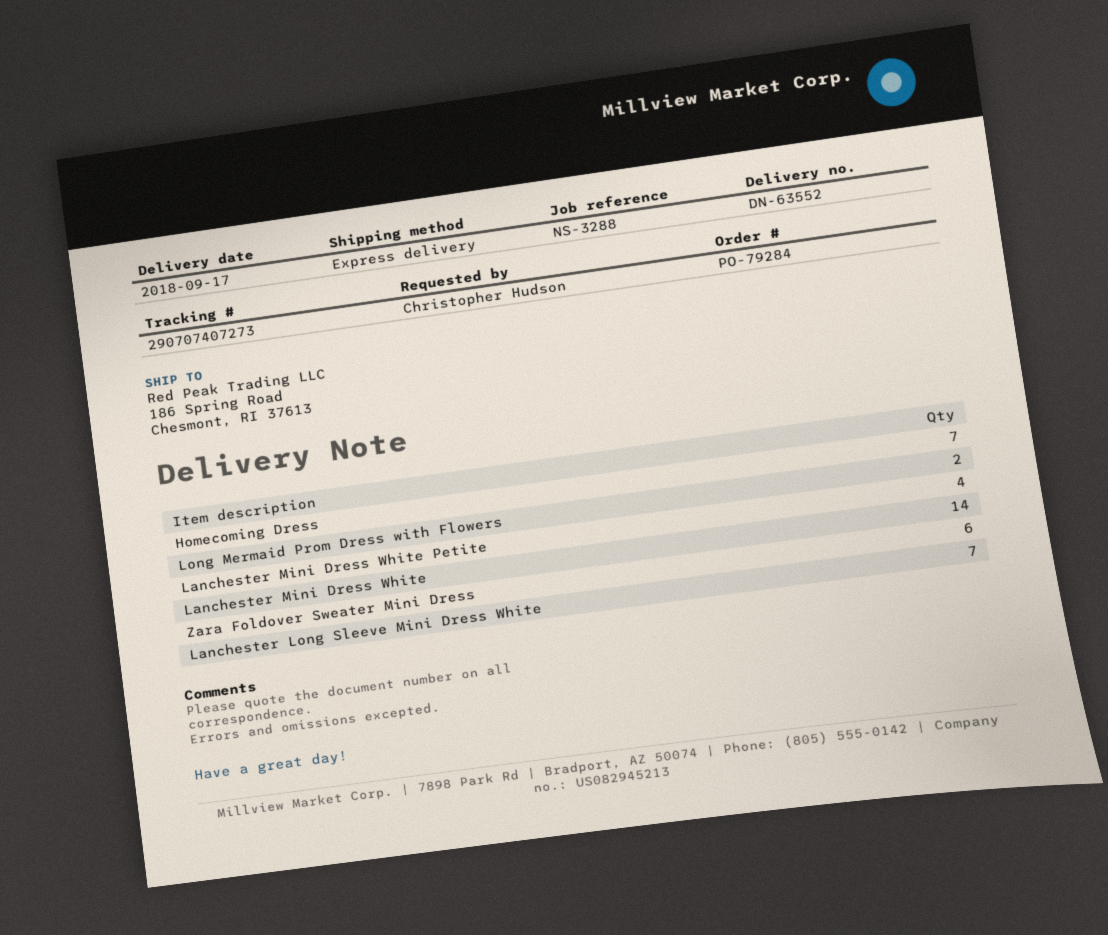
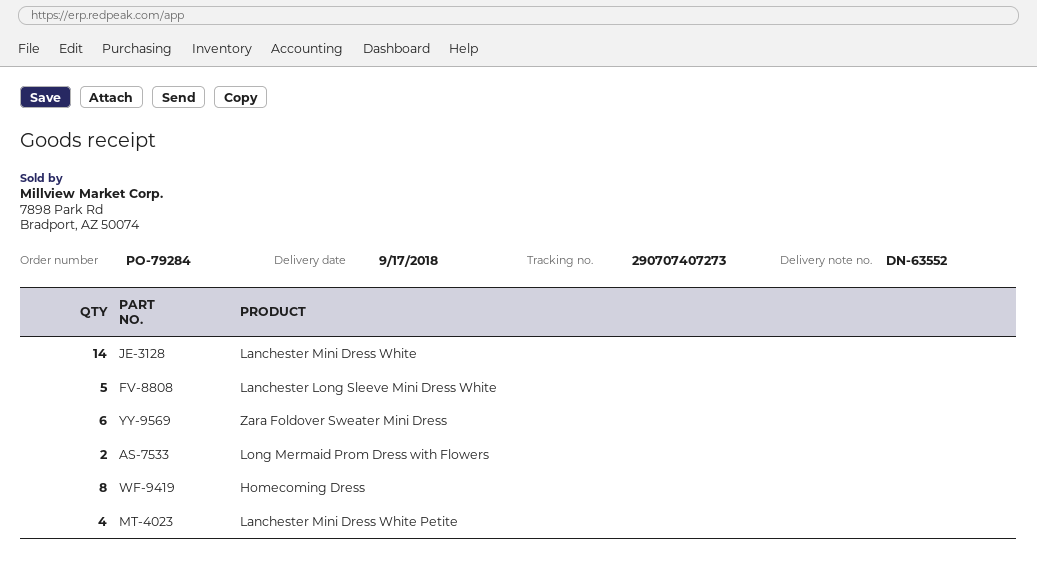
Homecoming Dress: 7 -> 8
Lanchester Long Sleeve Mini Dress White: 7 -> 5

